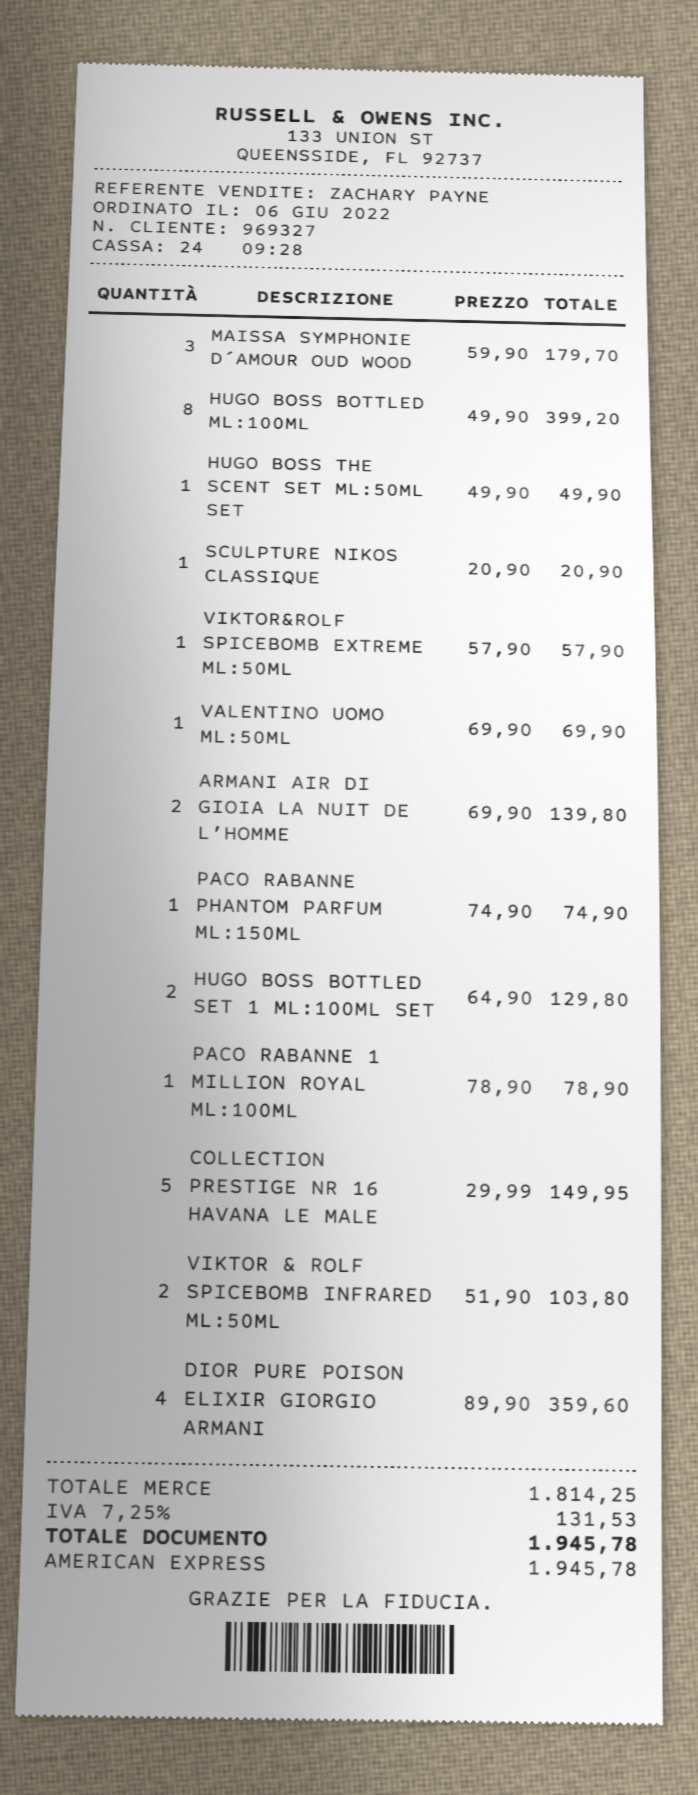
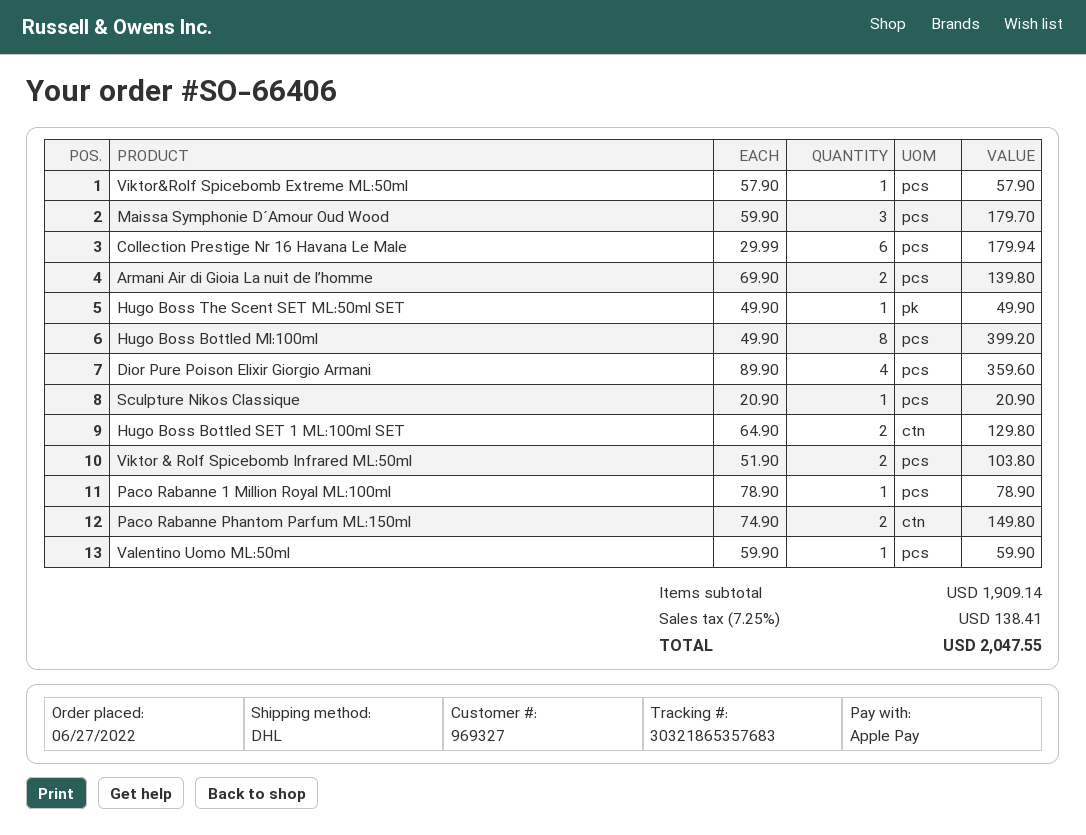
order date: 2022-06-06 -> 2022-06-27
payment method: American Express -> Apple Pay
VALENTINO UOMO ML:50ML: 1 x 69.90 = 69.90 -> 1 x 59.90 = 59.90
PACO RABANNE PHANTOM PARFUM ML:150ML: 1 x 74.90 = 74.90 -> 2 x 74.90 = 149.80
COLLECTION PRESTIGE NR 16 HAVANA LE MALE: 5 x 29.99 = 149.95 -> 6 x 29.99 = 179.94
subtotal: 1814.25 -> 1909.14
tax: 7.25% = 131.53 -> 7.25% = 138.41
total: 1945.78 -> 2047.55

